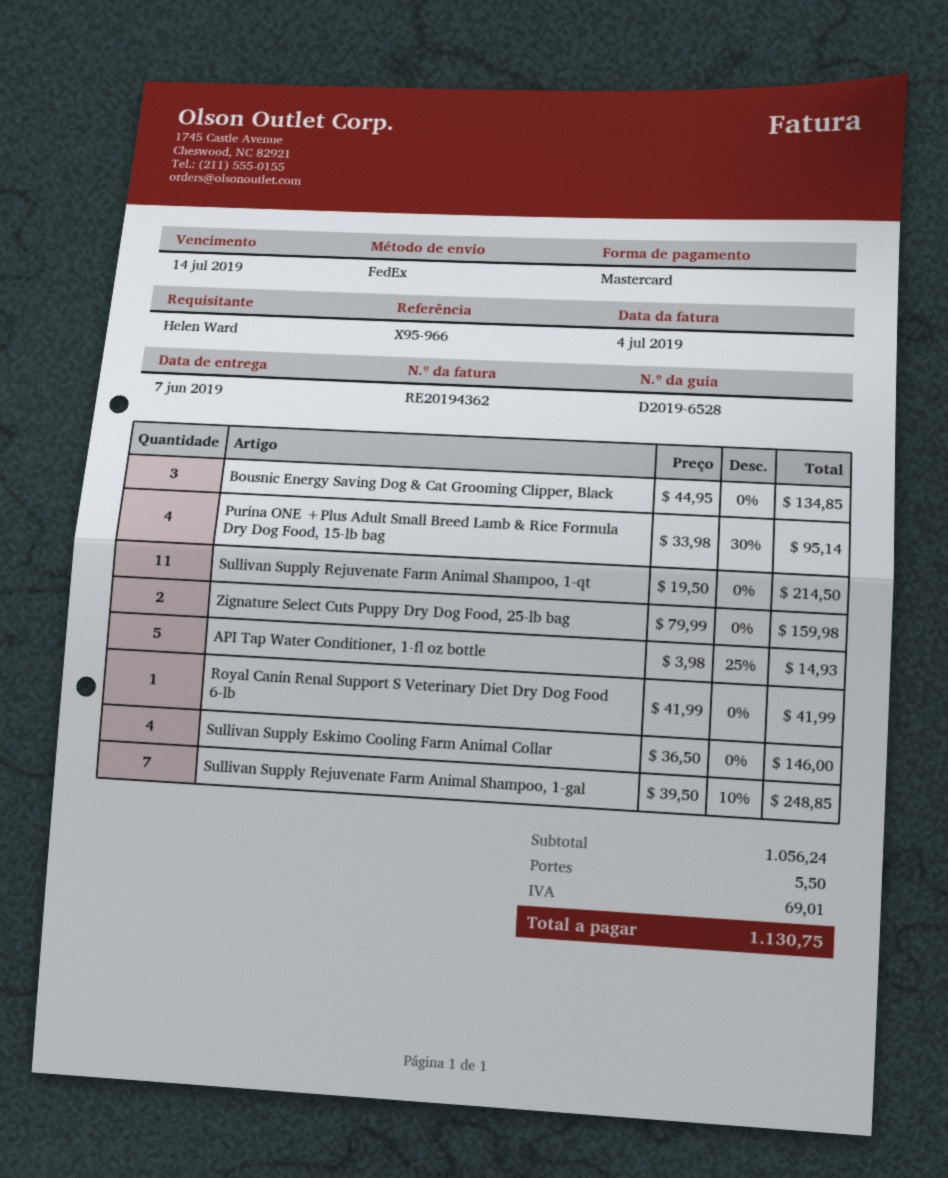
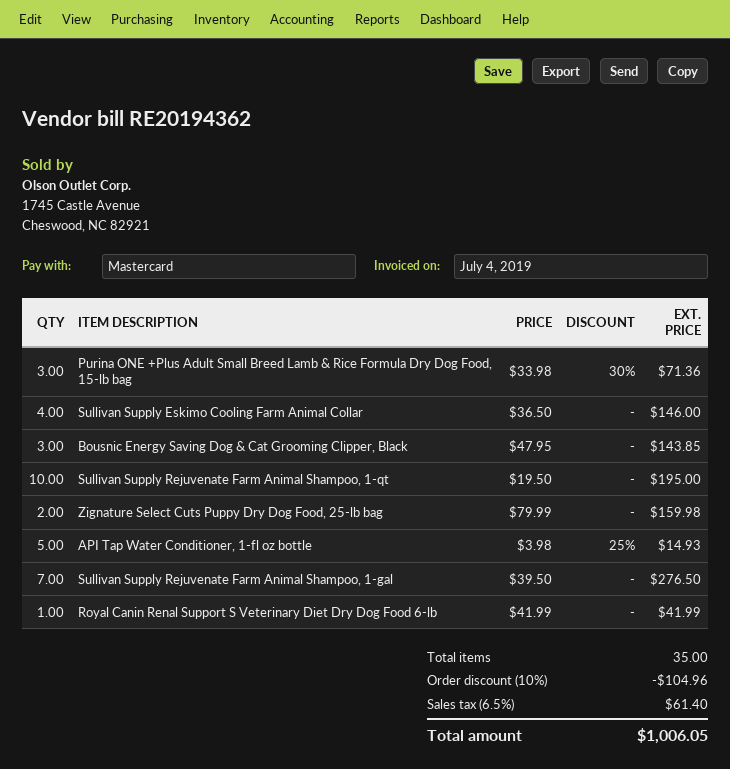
Bousnic Energy Saving Dog & Cat Grooming Clipper, Black: 3 x 44.95 = 134.85 -> 3 x 47.95 = 143.85
Purina ONE +Plus Adult Small Breed Lamb & Rice Formula Dry Dog Food, 15-lb bag: 4 x 33.98 - 30% = 95.14 -> 3 x 33.98 - 30% = 71.36
Sullivan Supply Rejuvenate Farm Animal Shampoo, 1-qt: 11 x 19.50 = 214.50 -> 10 x 19.50 = 195.00
Sullivan Supply Rejuvenate Farm Animal Shampoo, 1-gal: 7 x 39.50 - 10% = 248.85 -> 7 x 39.50 = 276.50
discount: none -> 10% = 104.96
shipping: 5.50 -> none
tax: 69.01 -> 61.40
total: 1130.75 -> 1006.05

